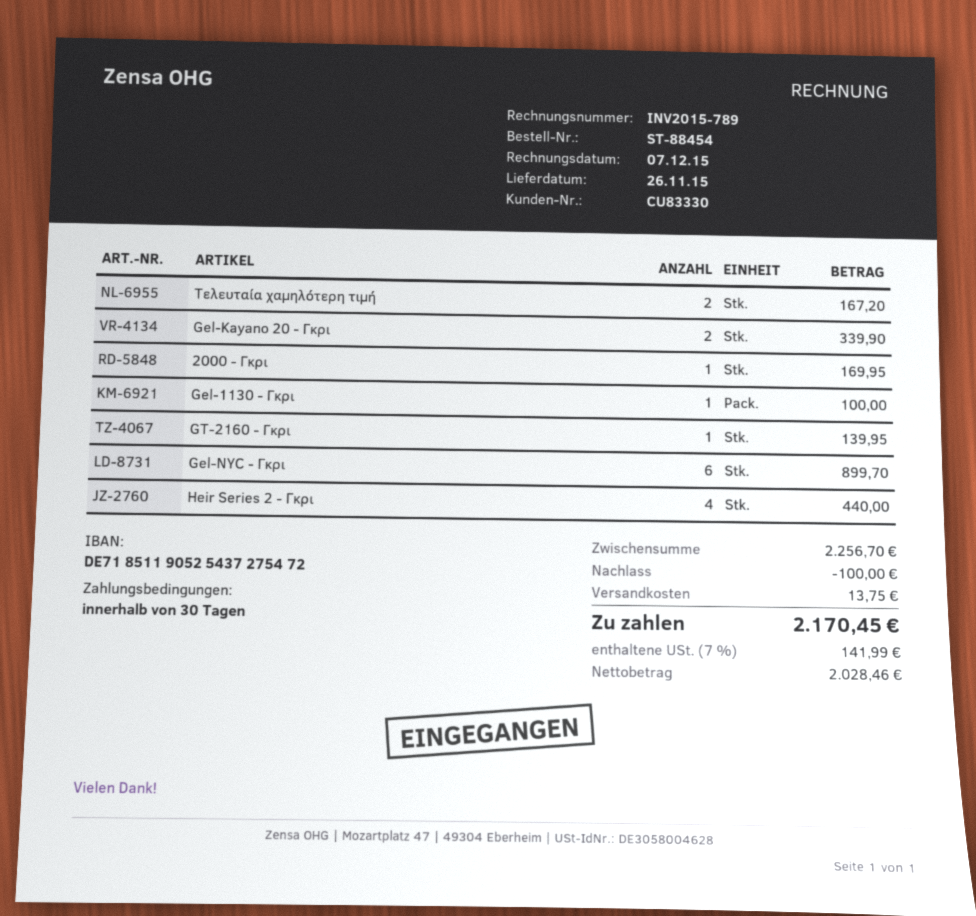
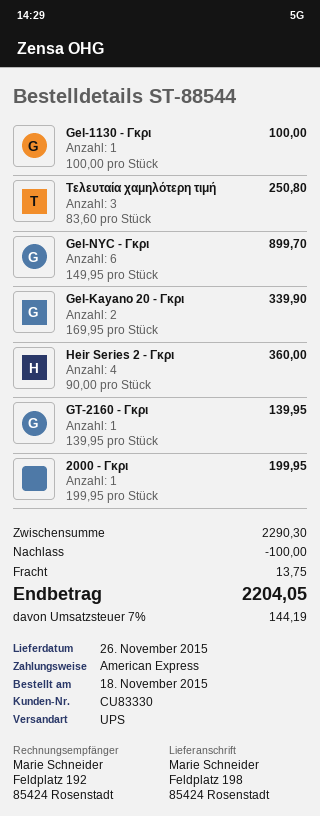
order number: ST-88454 -> ST-88544
Τελευταία χαμηλότερη τιμή: 2 for 167.20 -> 3 for 250.80
2000 - Γκρι: 1 for 169.95 -> 1 for 199.95
Heir Series 2 - Γκρι: 4 for 440.00 -> 4 for 360.00
subtotal: 2256.70 -> 2290.30
tax: 7% = 141.99 -> 7% = 144.19
total: 2170.45 -> 2204.05

